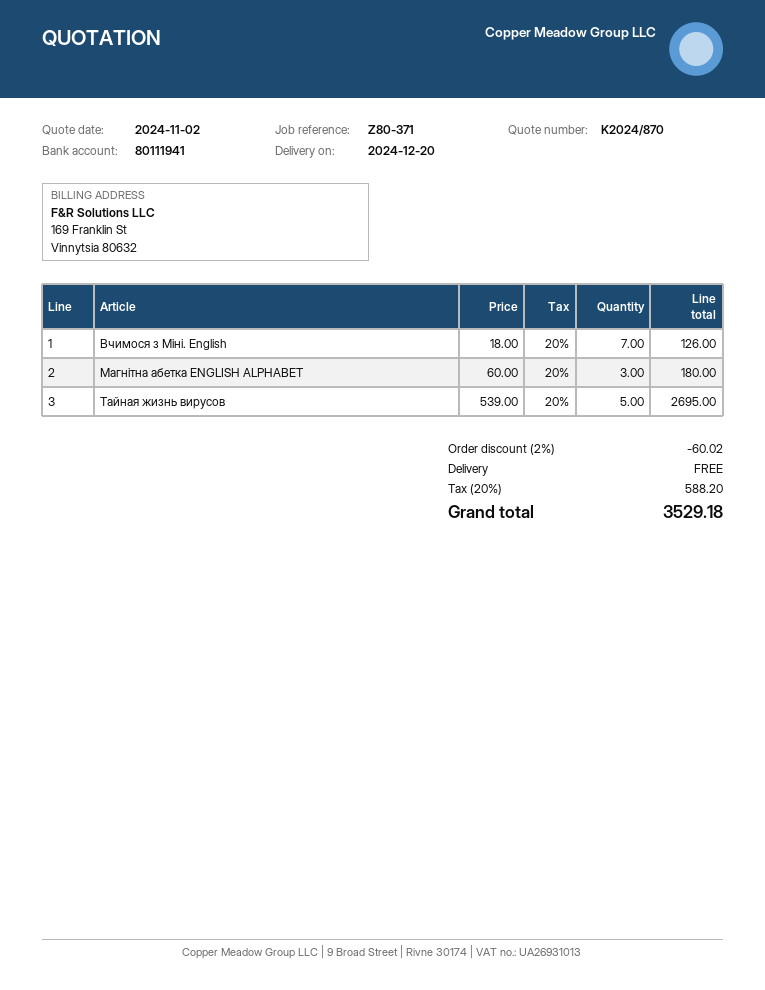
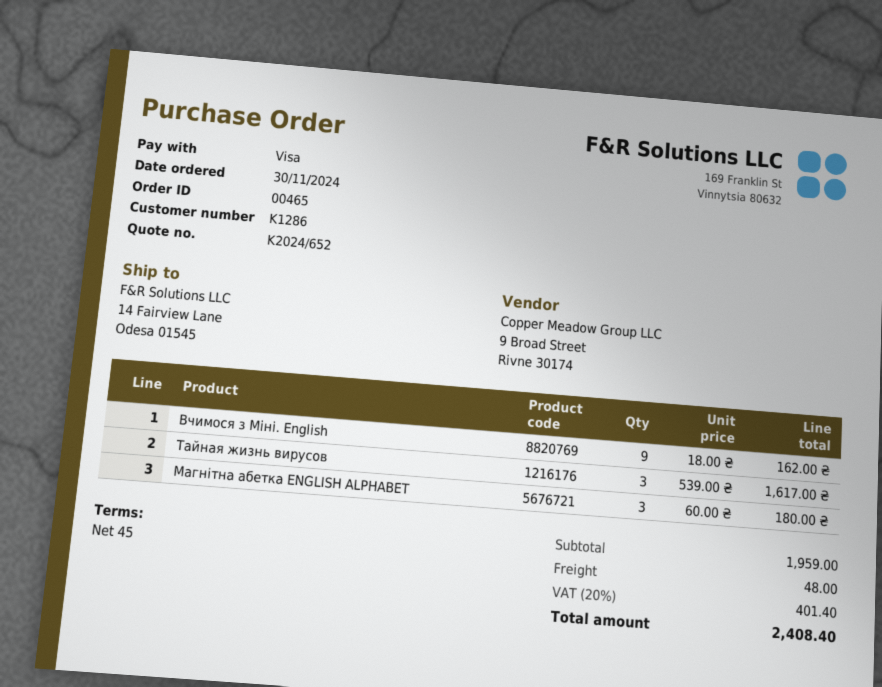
quote number: K2024/870 -> K2024/652
Вчимося з Міні. English: 7 x 18.00 = 126.00 -> 9 x 18.00 = 162.00
Тайная жизнь вирусов: 5 x 539.00 = 2695.00 -> 3 x 539.00 = 1617.00
discount: 2% = 60.02 -> none
shipping: 0.00 -> 48.00
tax: 20% = 588.20 -> 20% = 401.40
total: 3529.18 -> 2408.40

